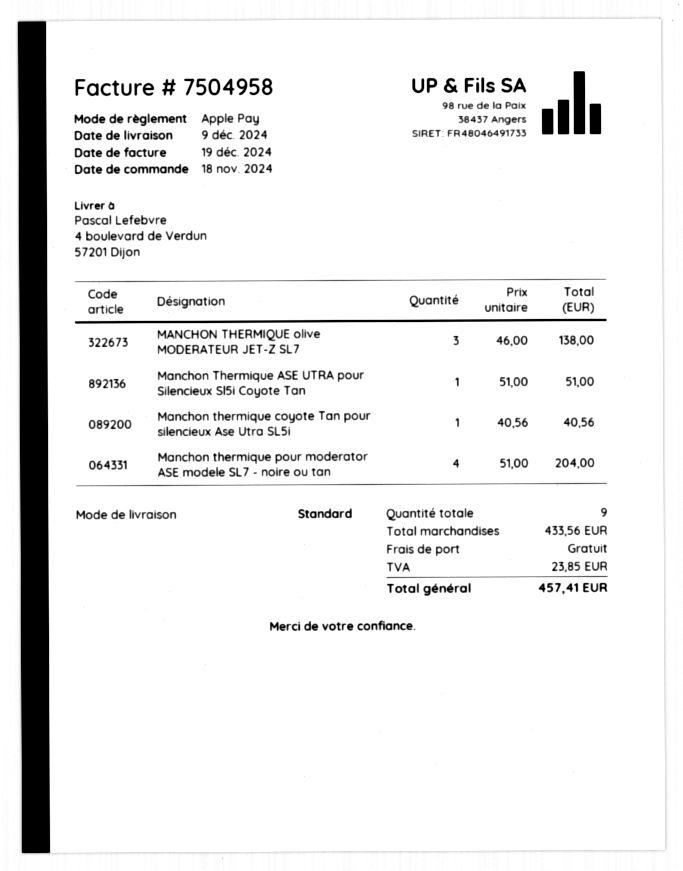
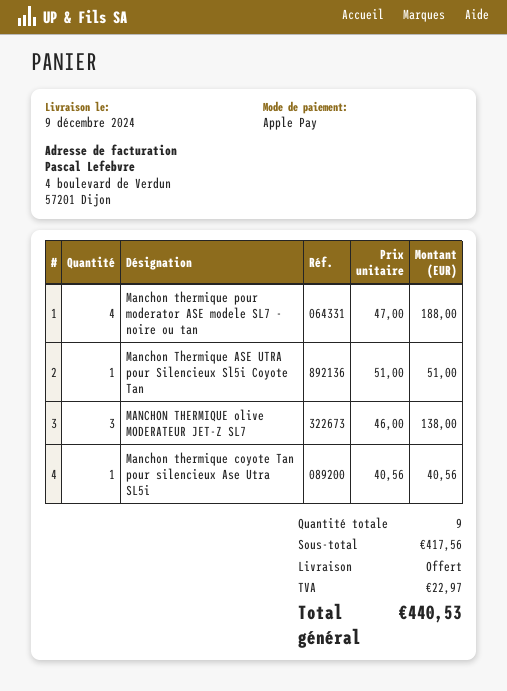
Manchon thermique pour moderator ASE modele SL7 - noire ou tan: 4 x 51.00 = 204.00 -> 4 x 47.00 = 188.00
subtotal: 433.56 -> 417.56
tax: 23.85 -> 22.97
total: 457.41 -> 440.53

